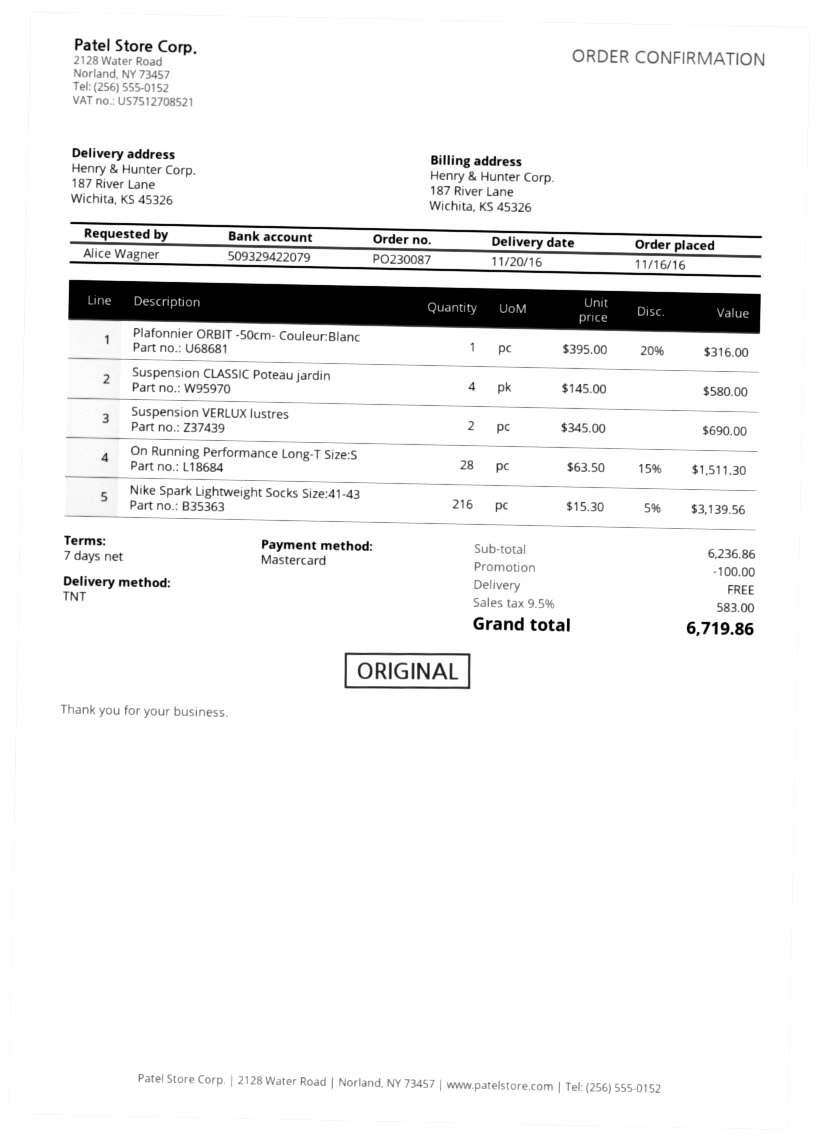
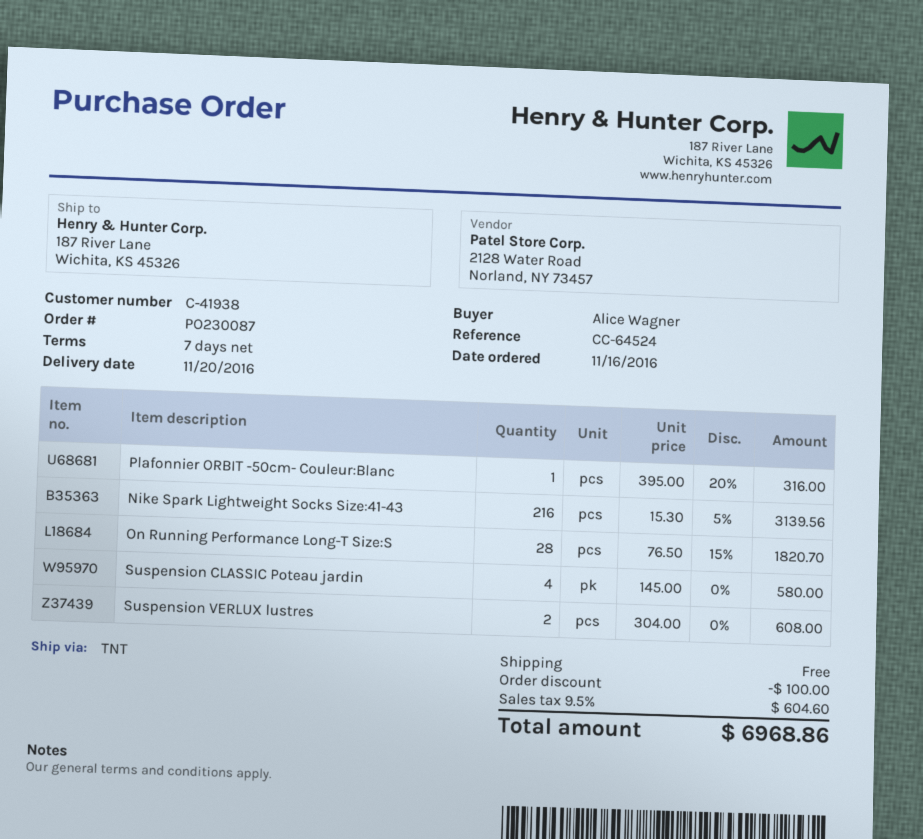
Suspension VERLUX lustres: 2 x 345.00 = 690.00 -> 2 x 304.00 = 608.00
On Running Performance Long-T Size:S: 28 x 63.50 - 15% = 1511.30 -> 28 x 76.50 - 15% = 1820.70
tax: 9.5% = 583.00 -> 9.5% = 604.60
total: 6719.86 -> 6968.86

